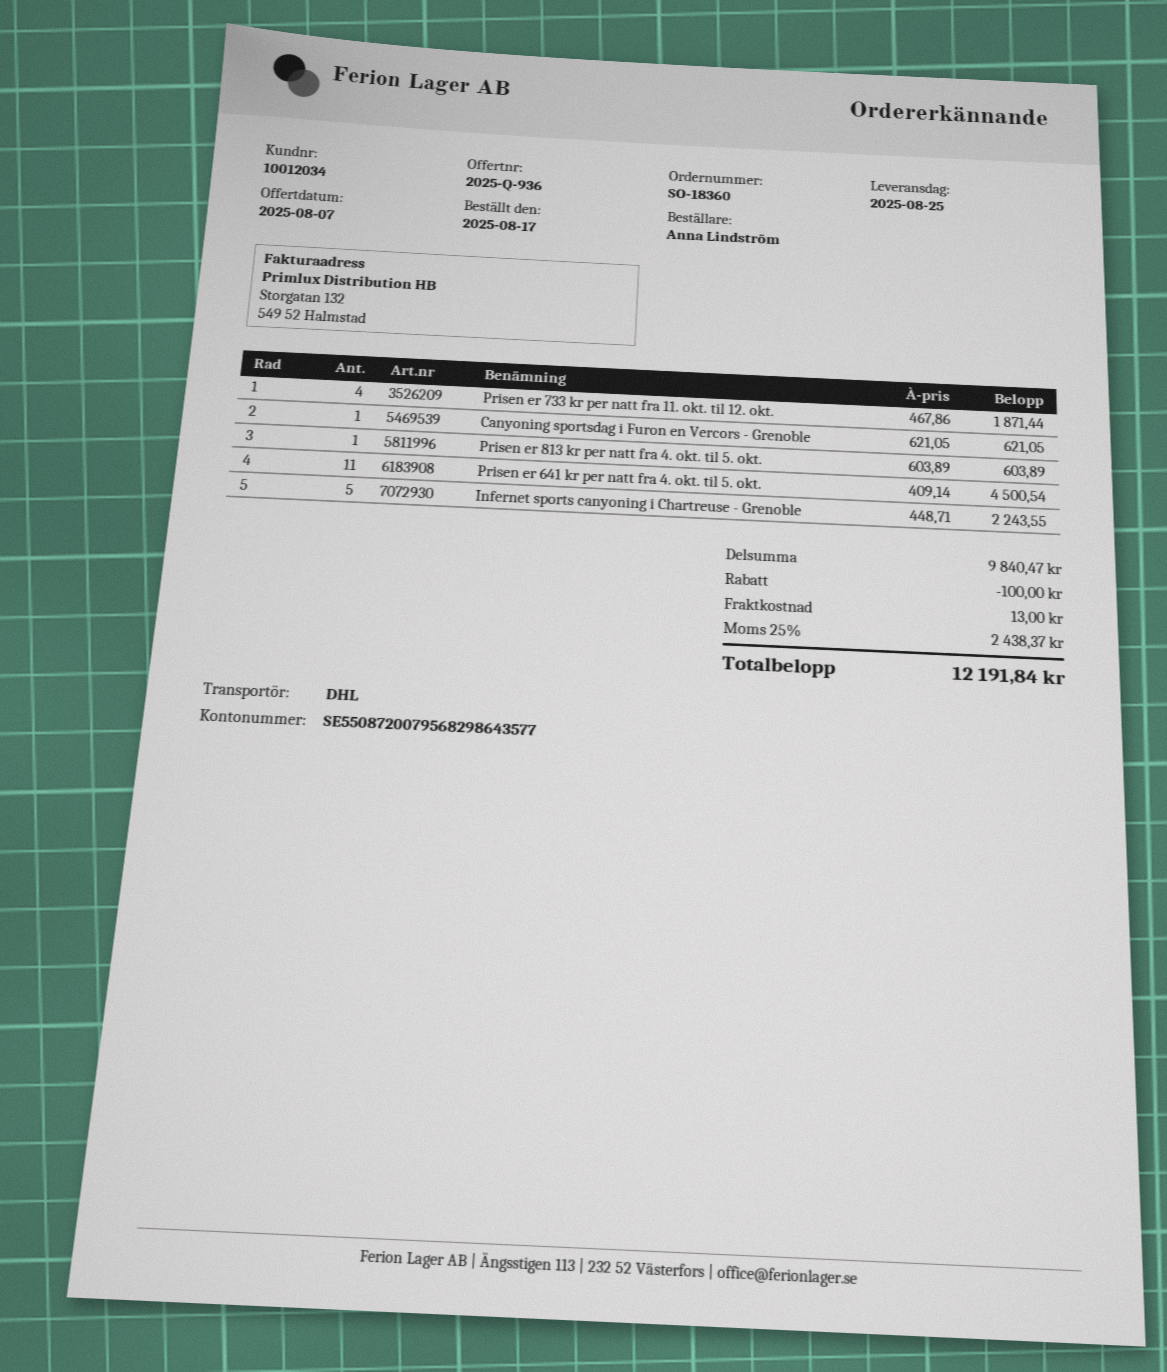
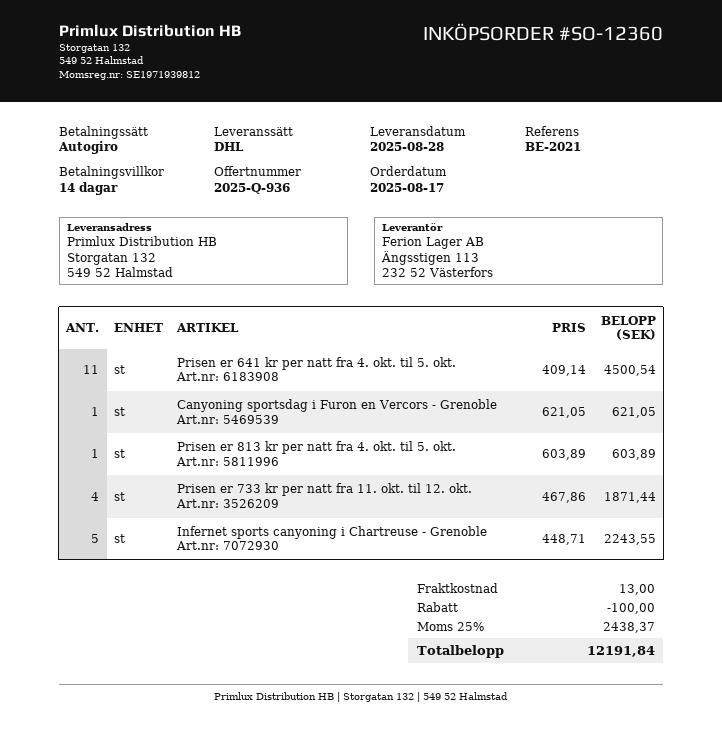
order number: SO-18360 -> SO-12360
delivery date: 2025-08-25 -> 2025-08-28

